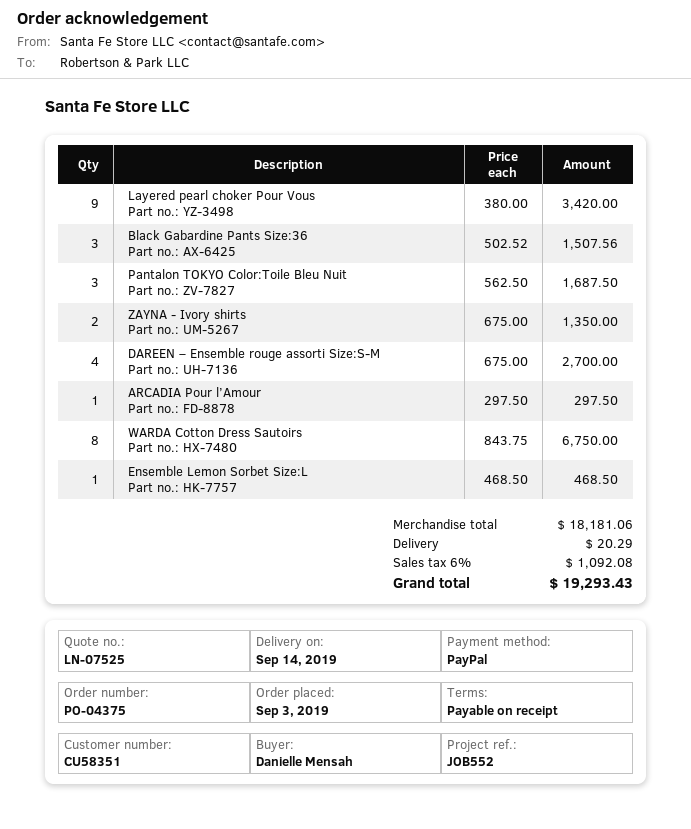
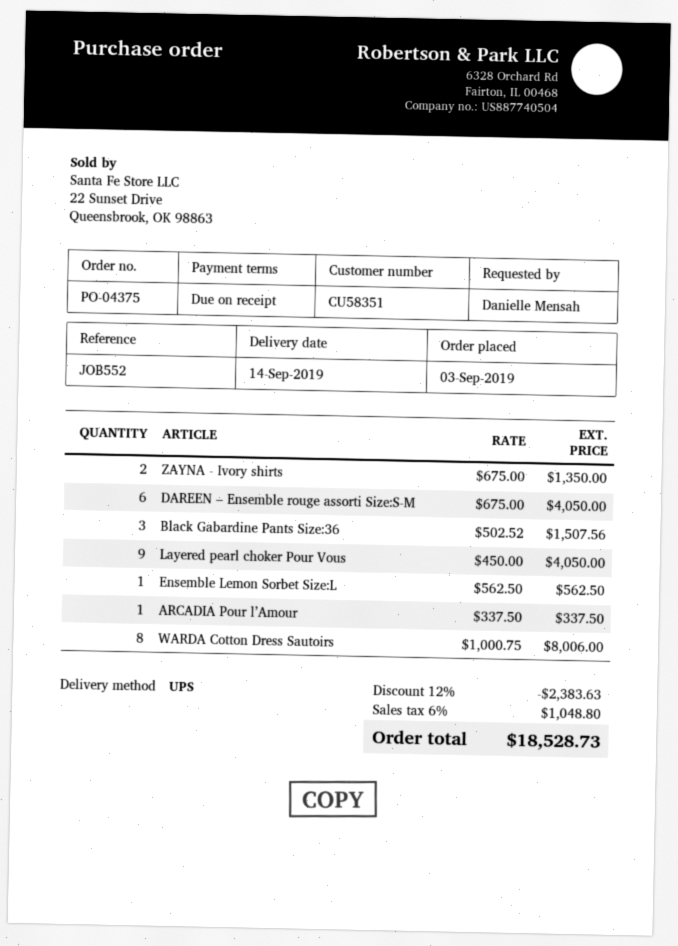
Layered pearl choker Pour Vous: 9 x 380.00 = 3420.00 -> 9 x 450.00 = 4050.00
Pantalon TOKYO Color:Toile Bleu Nuit: 3 x 562.50 = 1687.50 -> none
DAREEN – Ensemble rouge assorti Size:S-M: 4 x 675.00 = 2700.00 -> 6 x 675.00 = 4050.00
ARCADIA Pour l’Amour: 1 x 297.50 = 297.50 -> 1 x 337.50 = 337.50
WARDA Cotton Dress Sautoirs: 8 x 843.75 = 6750.00 -> 8 x 1000.75 = 8006.00
Ensemble Lemon Sorbet Size:L: 1 x 468.50 = 468.50 -> 1 x 562.50 = 562.50
discount: none -> 12% = 2383.63
shipping: 20.29 -> none
tax: 6% = 1092.08 -> 6% = 1048.80
total: 19293.43 -> 18528.73

